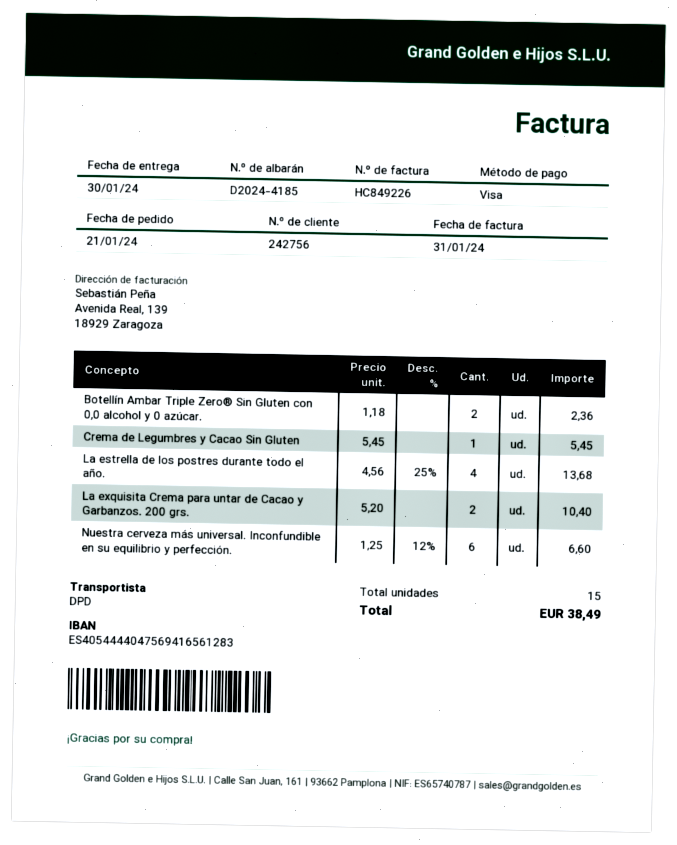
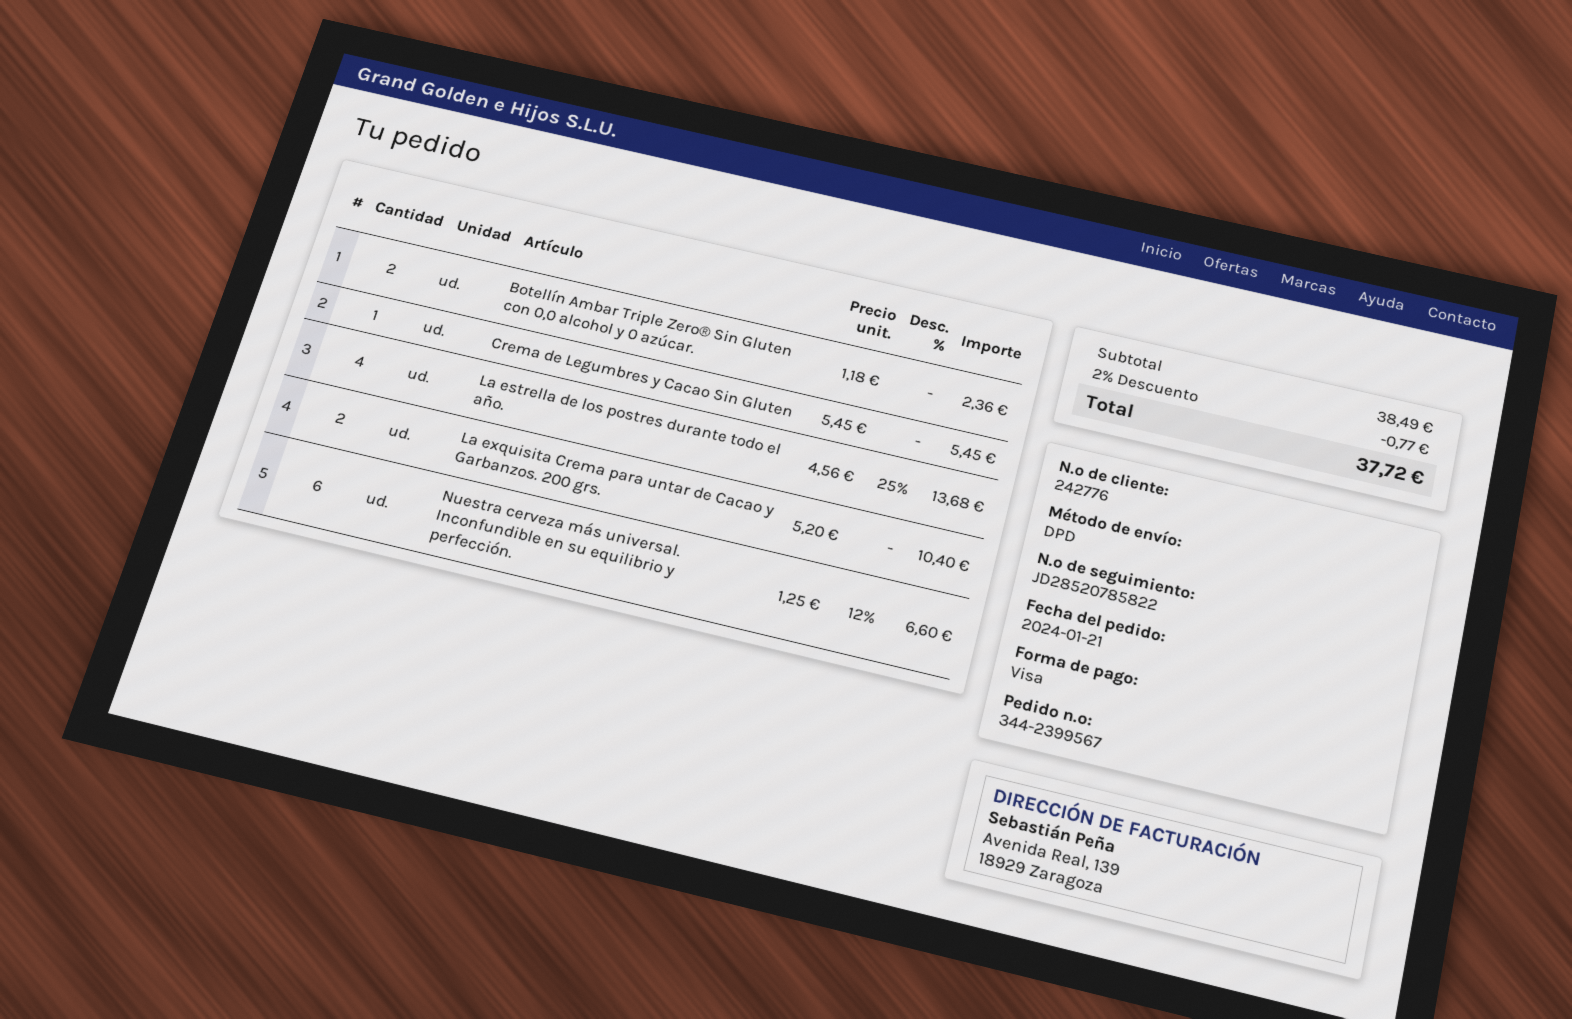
customer number: 242756 -> 242776
discount: none -> 2% = 0.77
total: 38.49 -> 37.72

